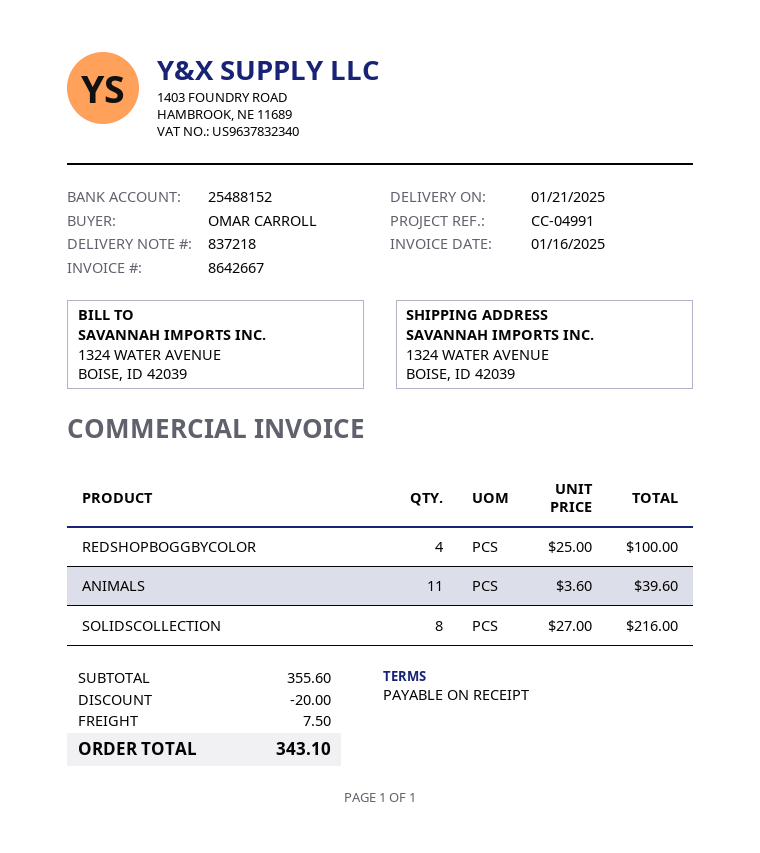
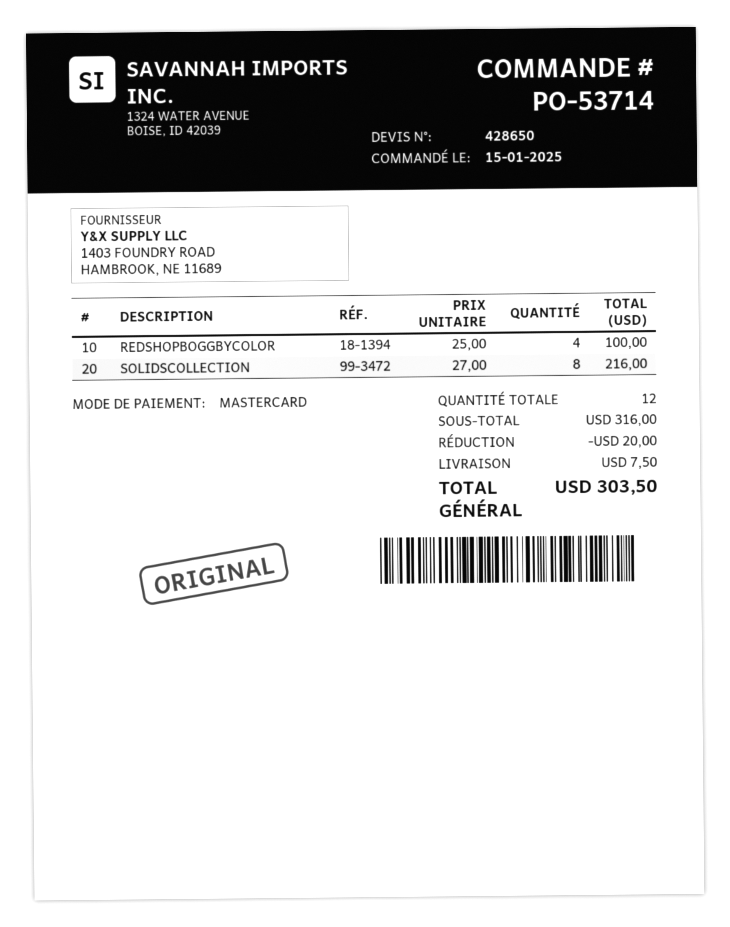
ANIMALS: 11 x 3.60 = 39.60 -> none
subtotal: 355.60 -> 316.00
total: 343.10 -> 303.50

